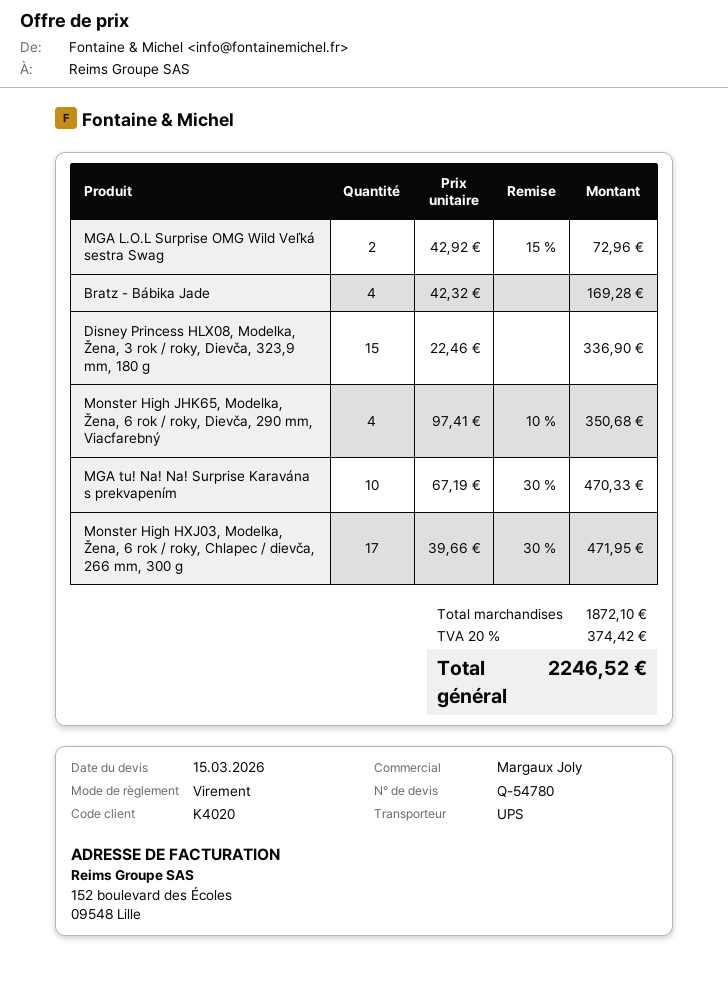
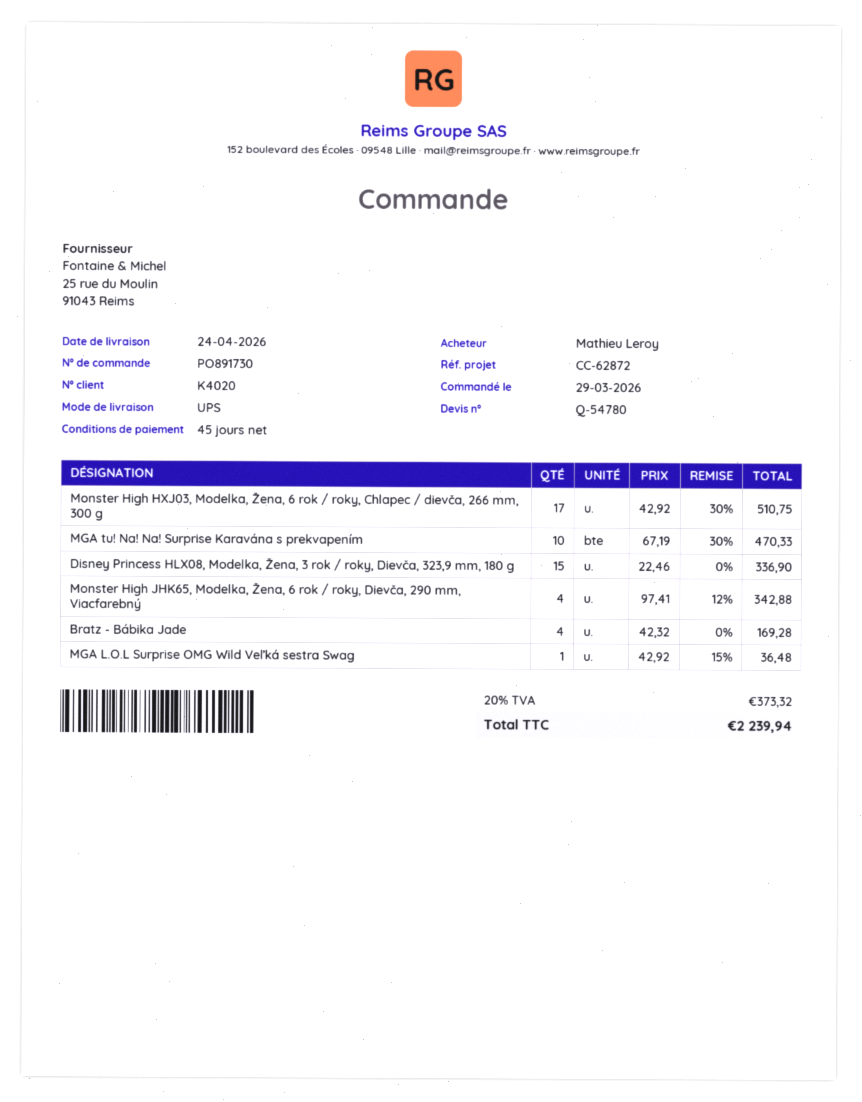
MGA L.O.L Surprise OMG Wild Veľká sestra Swag: 2 x 42.92 - 15% = 72.96 -> 1 x 42.92 - 15% = 36.48
Monster High JHK65, Modelka, Žena, 6 rok / roky, Dievča, 290 mm, Viacfarebný: 4 x 97.41 - 10% = 350.68 -> 4 x 97.41 - 12% = 342.88
Monster High HXJ03, Modelka, Žena, 6 rok / roky, Chlapec / dievča, 266 mm, 300 g: 17 x 39.66 - 30% = 471.95 -> 17 x 42.92 - 30% = 510.75
tax: 20% = 374.42 -> 20% = 373.32
total: 2246.52 -> 2239.94

